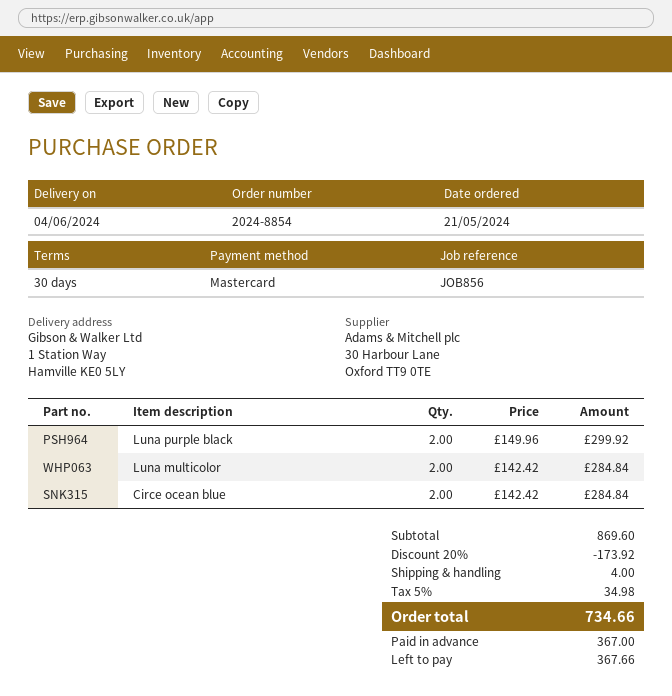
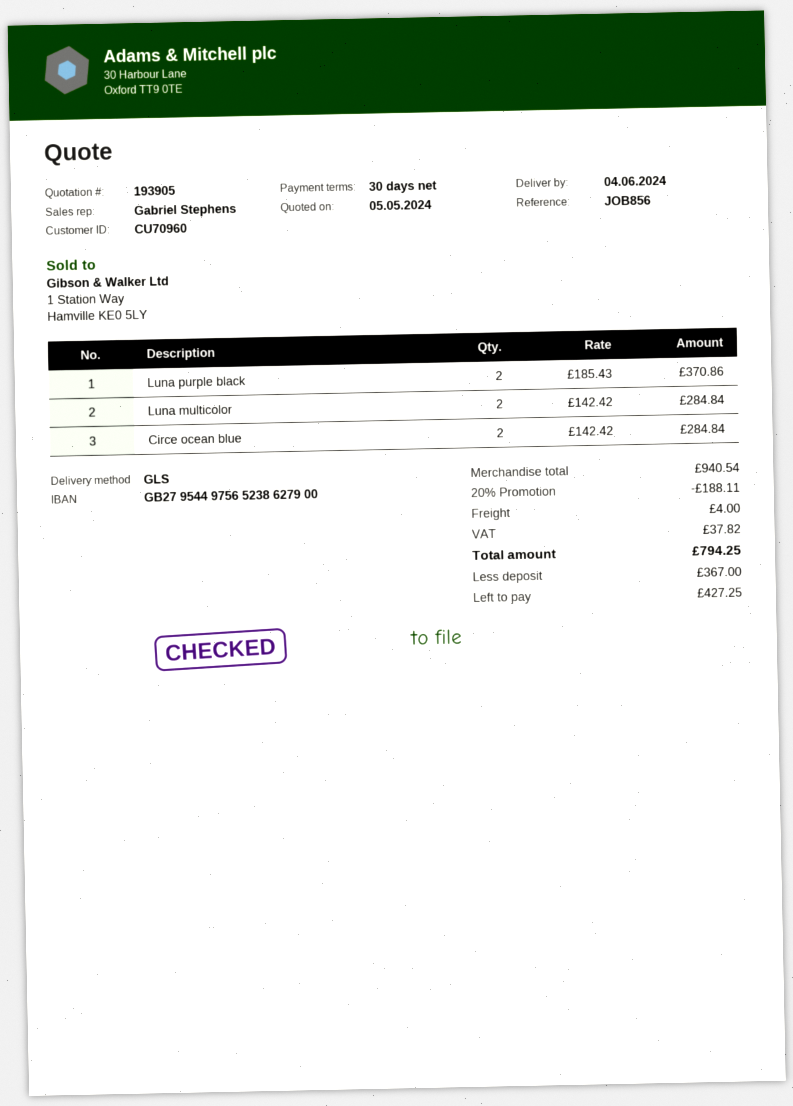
Luna purple black: 2 x 149.96 = 299.92 -> 2 x 185.43 = 370.86
subtotal: 869.60 -> 940.54
discount: 20% = 173.92 -> 20% = 188.11
tax: 34.98 -> 37.82
total: 734.66 -> 794.25
balance: 367.66 -> 427.25

